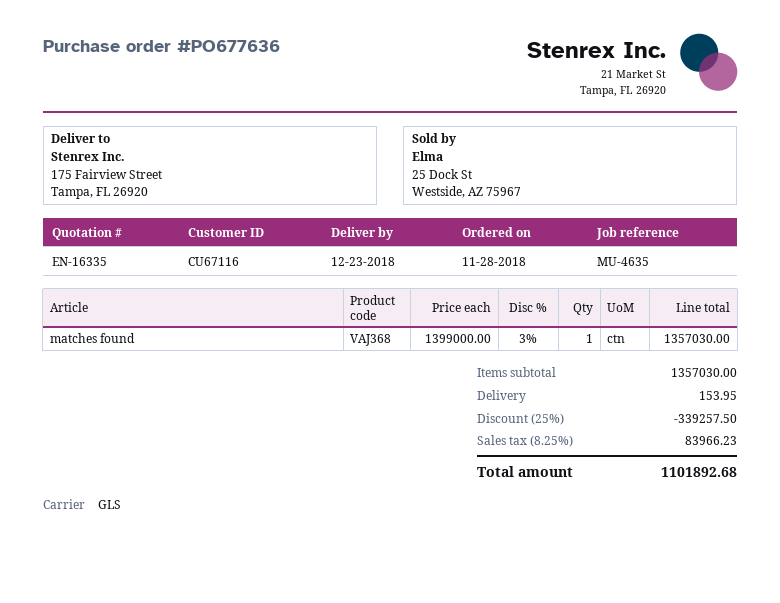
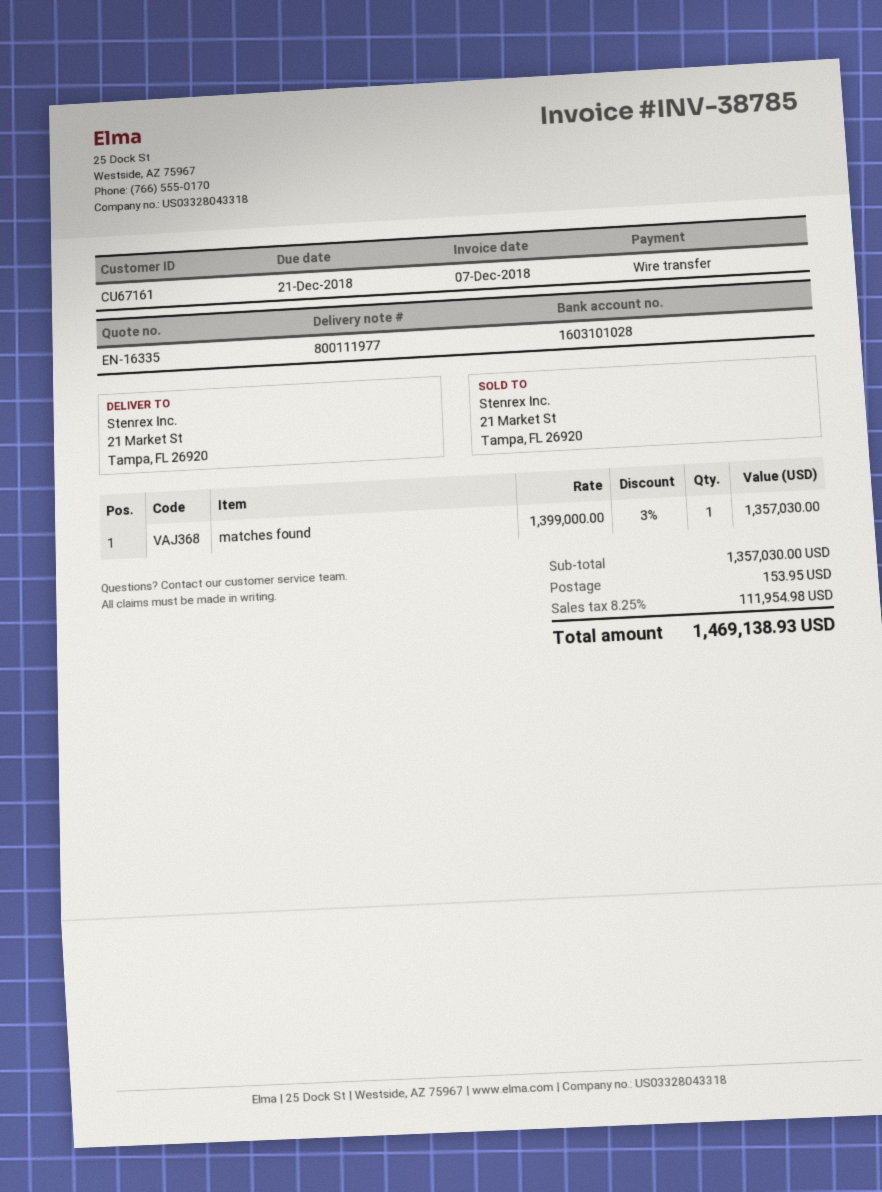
customer number: CU67116 -> CU67161
ship to: 175 Fairview Street, Tampa, FL 26920 -> 21 Market St, Tampa, FL 26920
discount: 25% = 339257.50 -> none
tax: 8.25% = 83966.23 -> 8.25% = 111954.98
total: 1101892.68 -> 1469138.93

